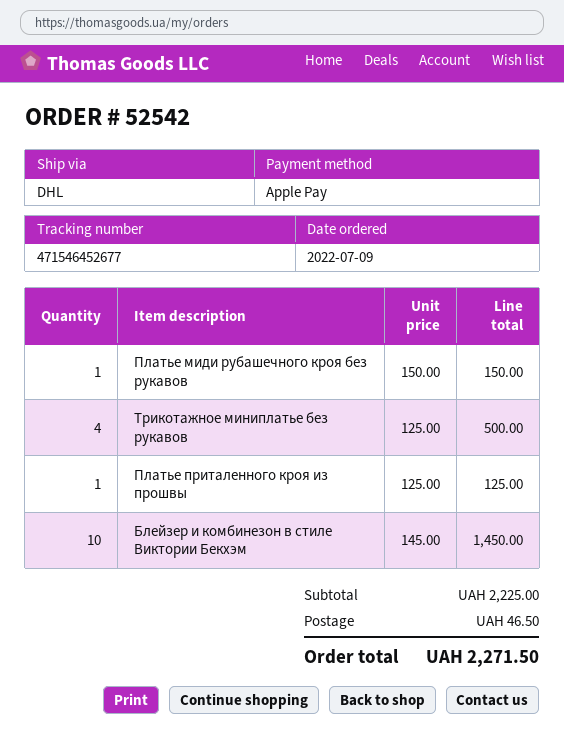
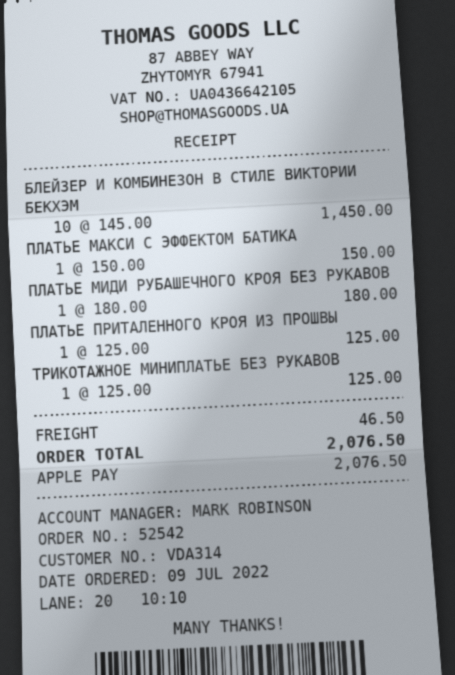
Платье миди рубашечного кроя без рукавов: 1 x 150.00 = 150.00 -> 1 x 180.00 = 180.00
Трикотажное миниплатье без рукавов: 4 x 125.00 = 500.00 -> 1 x 125.00 = 125.00
ПЛАТЬЕ МАКСИ С ЭФФЕКТОМ БАТИКА: none -> 1 x 150.00 = 150.00
total: 2271.50 -> 2076.50

